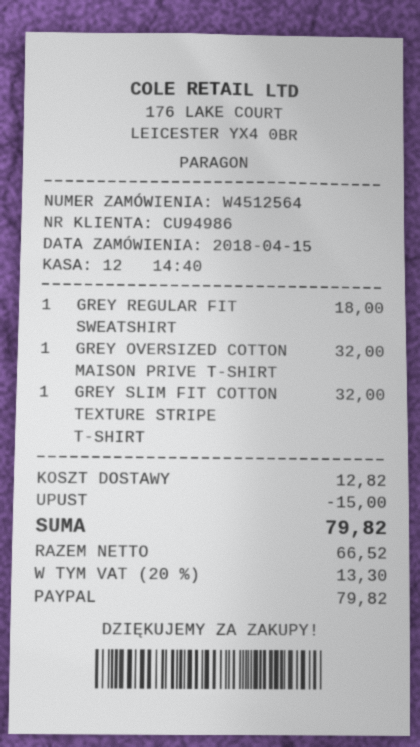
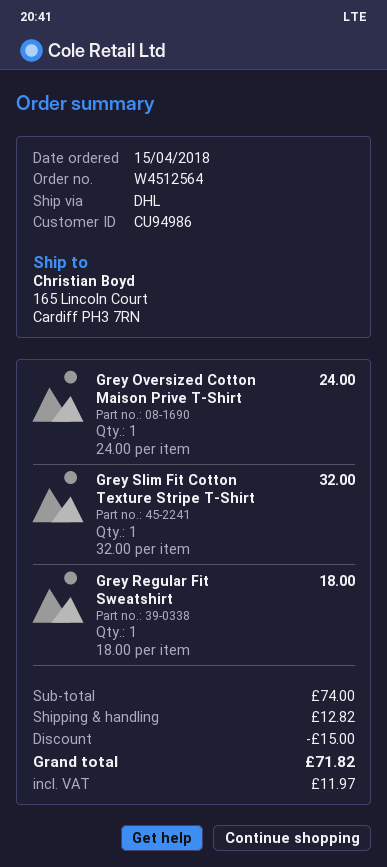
GREY OVERSIZED COTTON MAISON PRIVE T-SHIRT: 1 x 32.00 = 32.00 -> 1 x 24.00 = 24.00
tax: 13.30 -> 11.97
total: 79.82 -> 71.82

